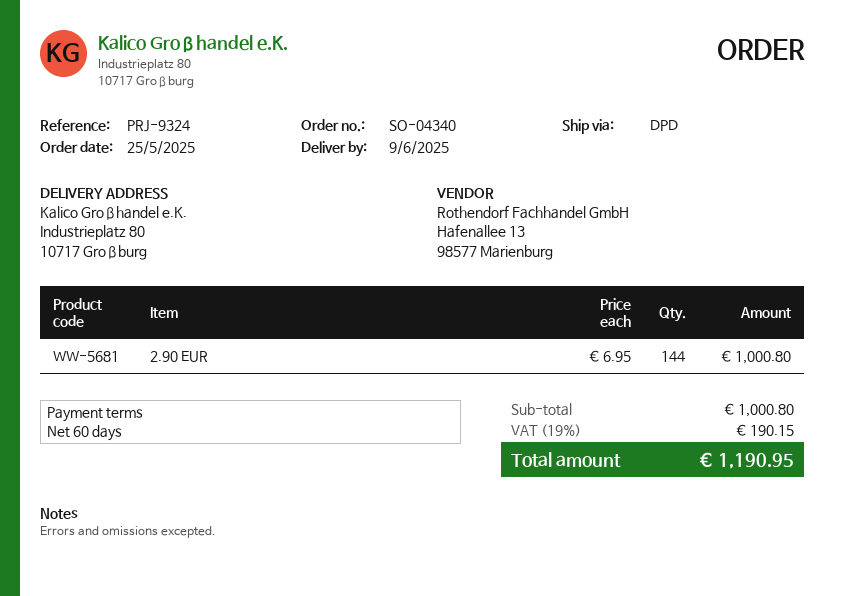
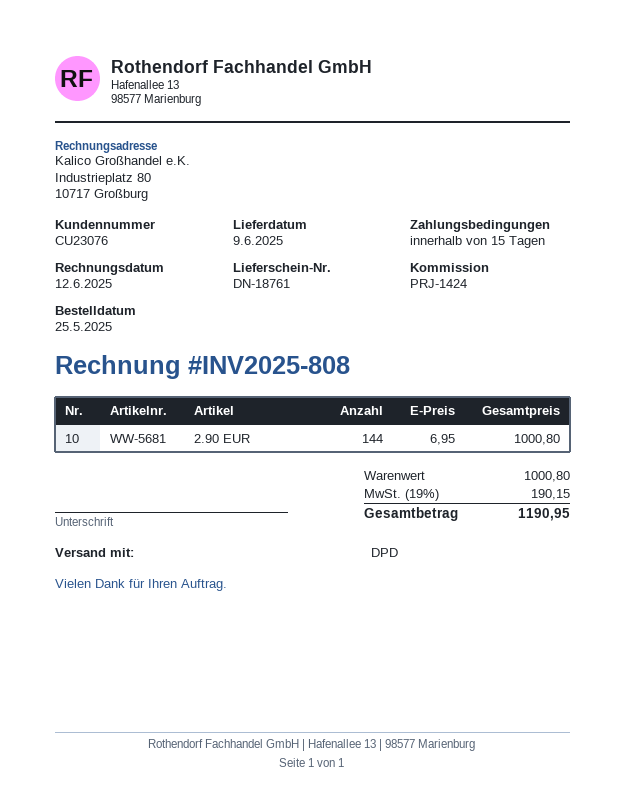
payment terms: 60 days -> 15 days
reference: PRJ-9324 -> PRJ-1424

